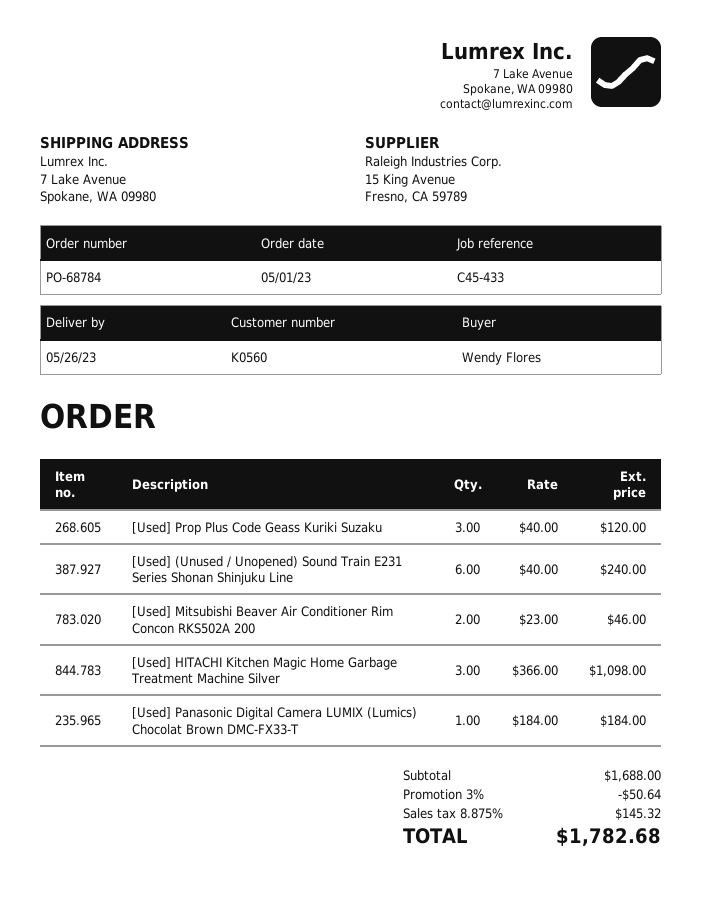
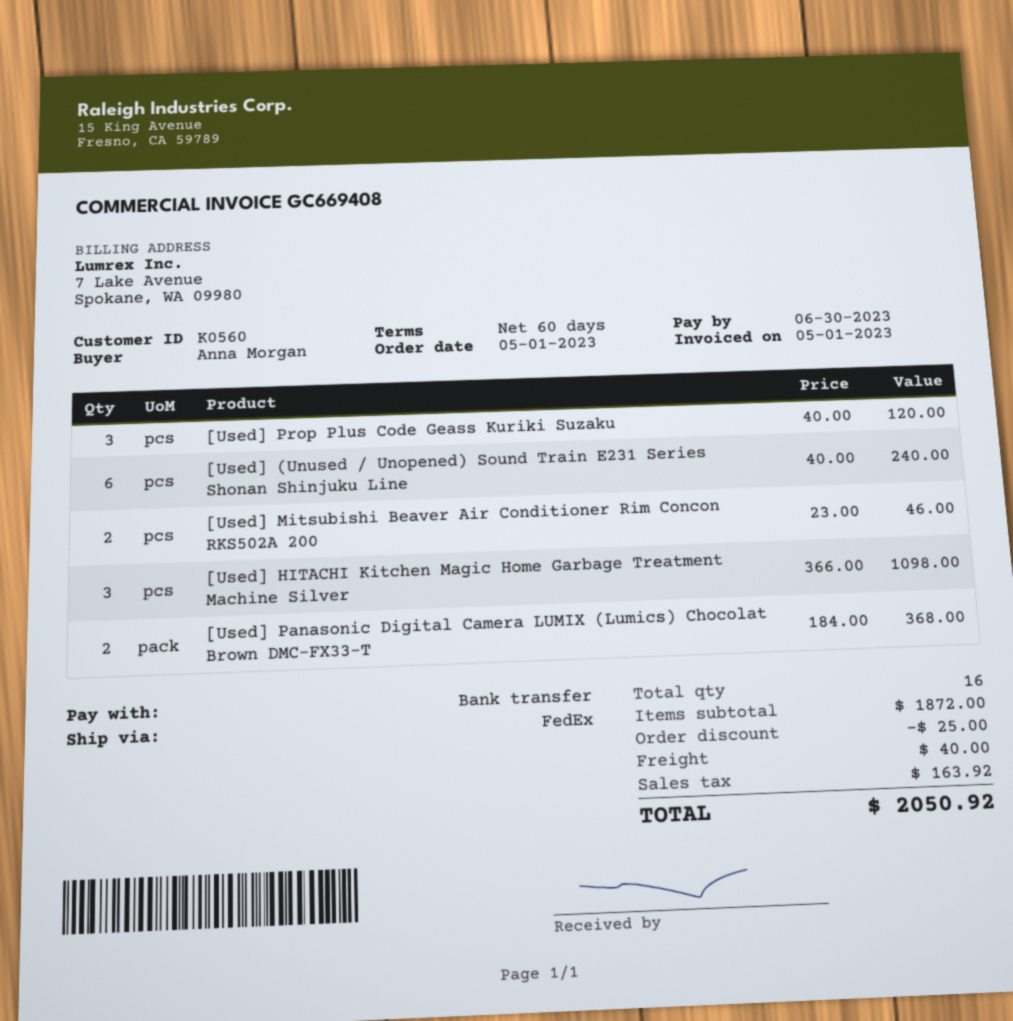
ordered by: Wendy Flores -> Anna Morgan
[Used] Panasonic Digital Camera LUMIX (Lumics) Chocolat Brown DMC-FX33-T: 1 x 184.00 = 184.00 -> 2 x 184.00 = 368.00
subtotal: 1688.00 -> 1872.00
discount: 50.64 -> 25.00
shipping: none -> 40.00
tax: 145.32 -> 163.92
total: 1782.68 -> 2050.92

